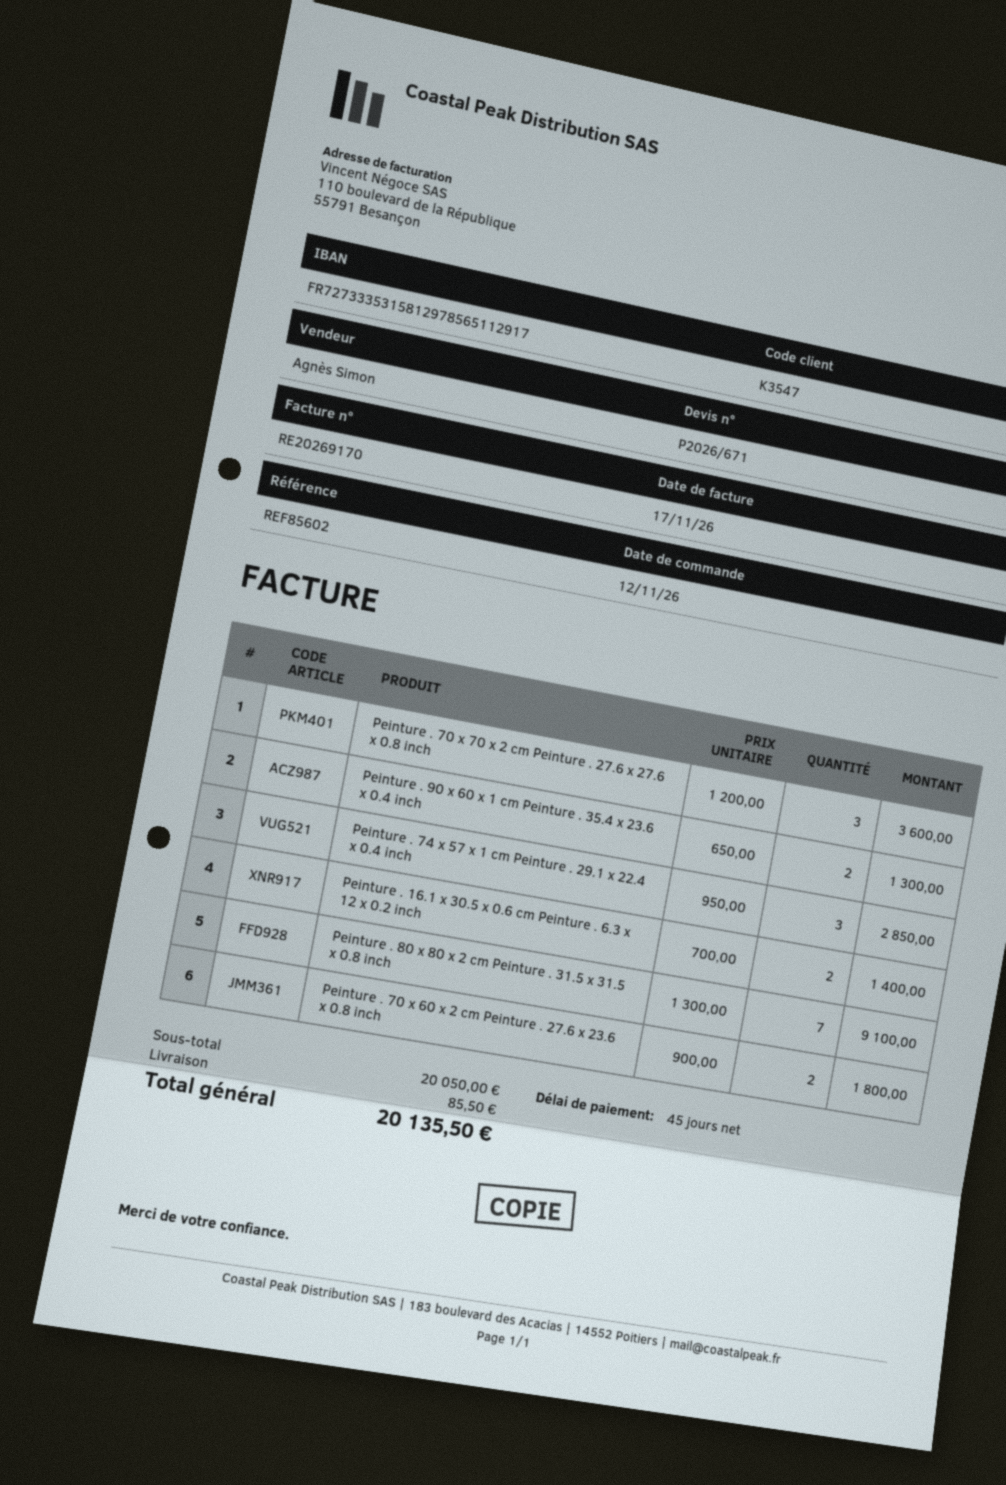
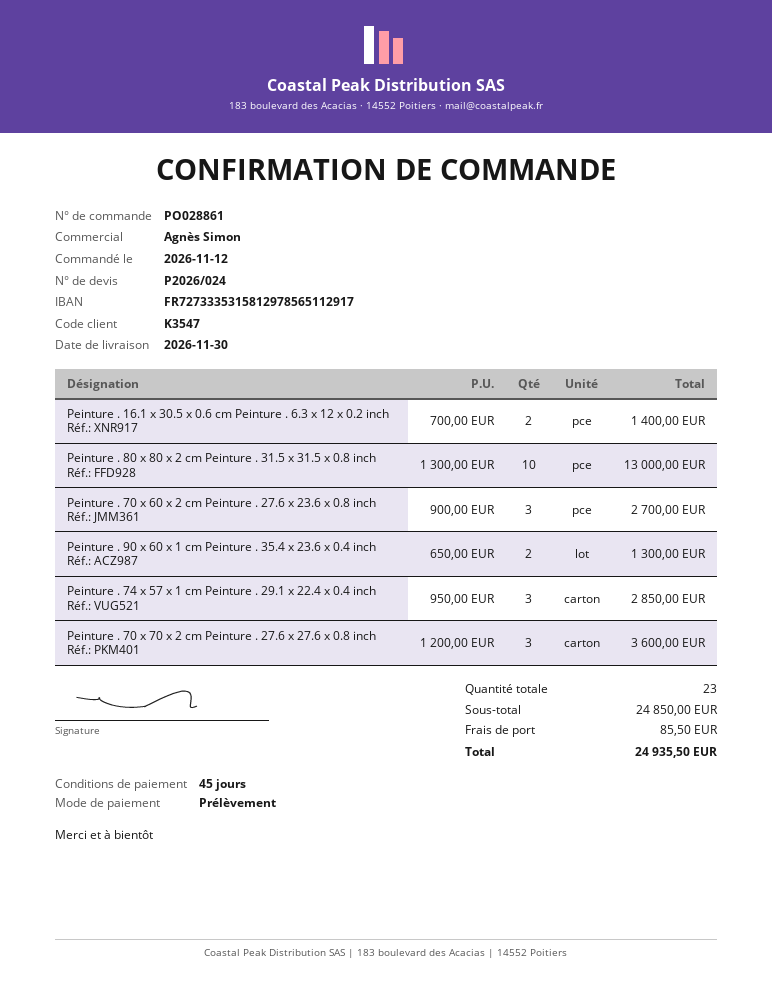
quote number: P2026/671 -> P2026/024
Peinture . 80 x 80 x 2 cm Peinture . 31.5 x 31.5 x 0.8 inch: 7 x 1300.00 = 9100.00 -> 10 x 1300.00 = 13000.00
Peinture . 70 x 60 x 2 cm Peinture . 27.6 x 23.6 x 0.8 inch: 2 x 900.00 = 1800.00 -> 3 x 900.00 = 2700.00
subtotal: 20050.00 -> 24850.00
total: 20135.50 -> 24935.50

